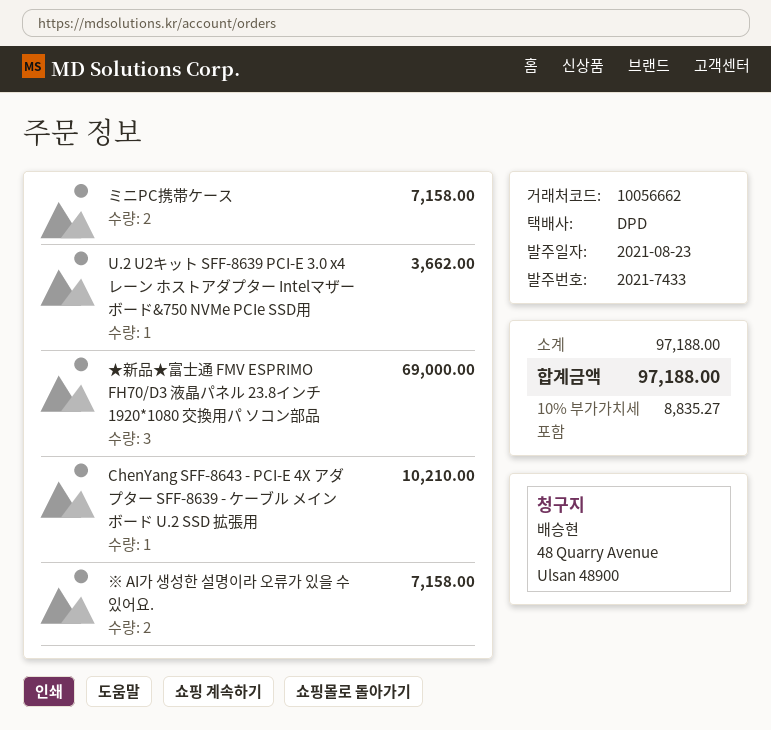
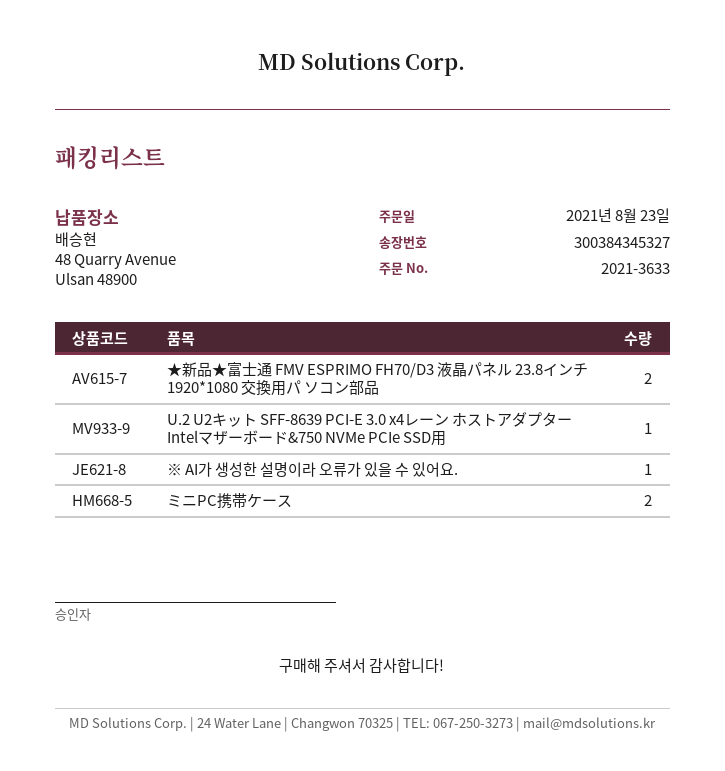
order number: 2021-7433 -> 2021-3633
★新品★富士通 FMV ESPRIMO FH70/D3 液晶パネル 23.8インチ 1920*1080 交換用パ ソコン部品: 3 -> 2
ChenYang SFF-8643 - PCI-E 4X アダプター SFF-8639 - ケーブル メインボード U.2 SSD 拡張用: 1 -> none
※ AI가 생성한 설명이라 오류가 있을 수 있어요.: 2 -> 1

